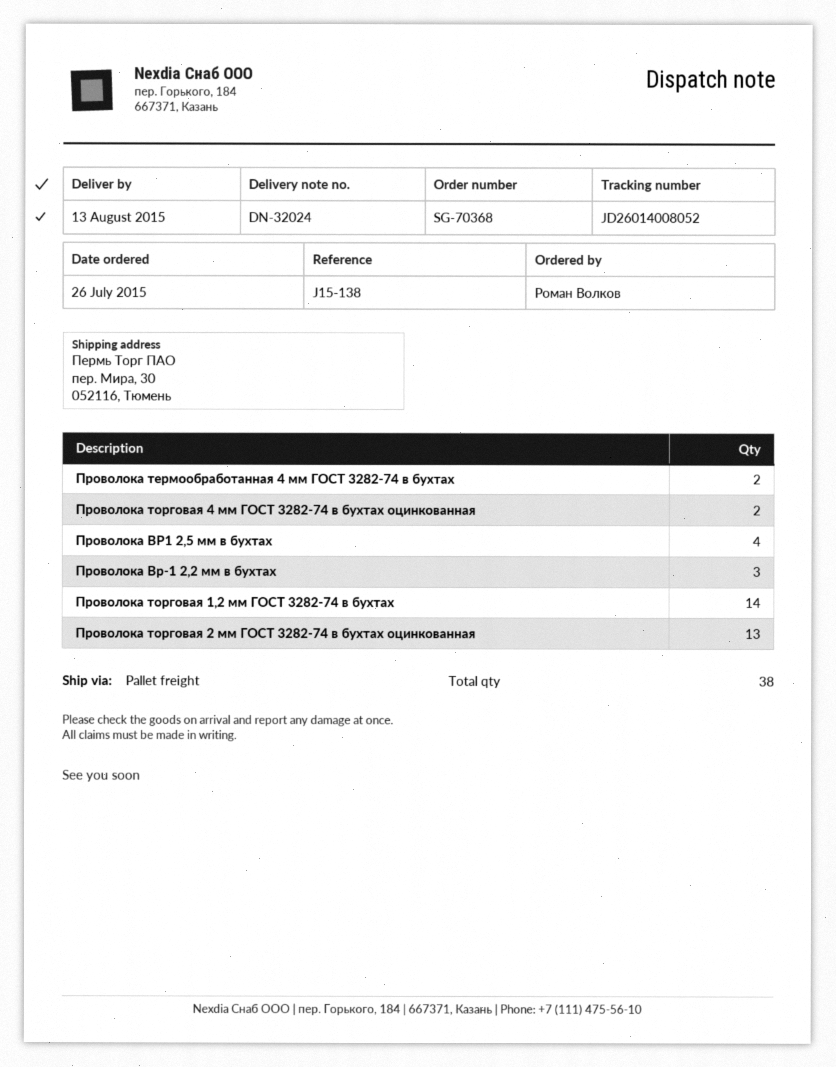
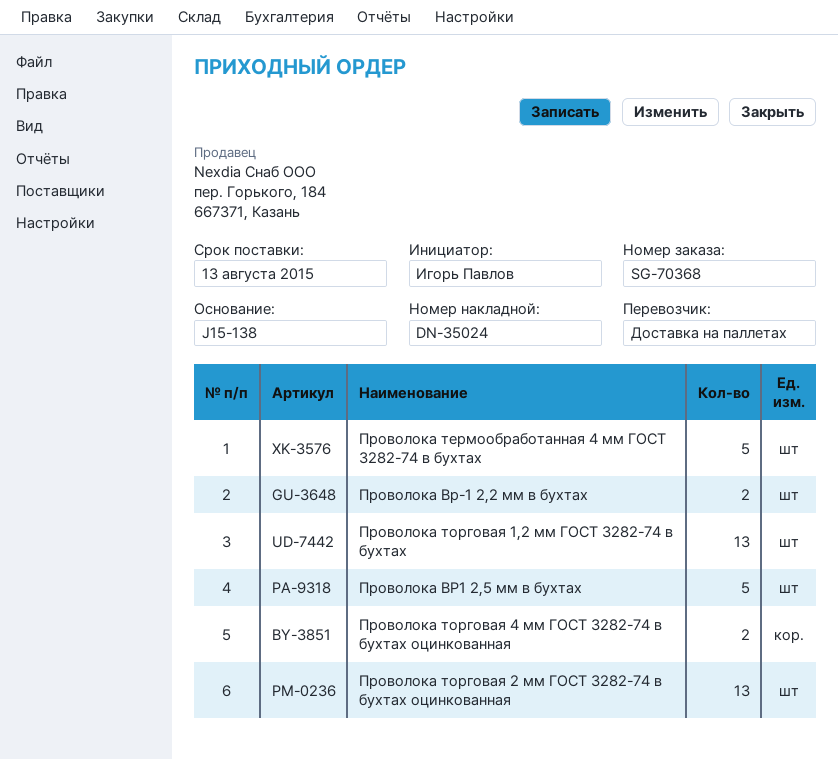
delivery note number: DN-32024 -> DN-35024
ordered by: Роман Волков -> Игорь Павлов
Проволока термообработанная 4 мм ГОСТ 3282-74 в бухтах: 2 -> 5
Проволока ВР1 2,5 мм в бухтах: 4 -> 5
Проволока Вр-1 2,2 мм в бухтах: 3 -> 2
Проволока торговая 1,2 мм ГОСТ 3282-74 в бухтах: 14 -> 13

